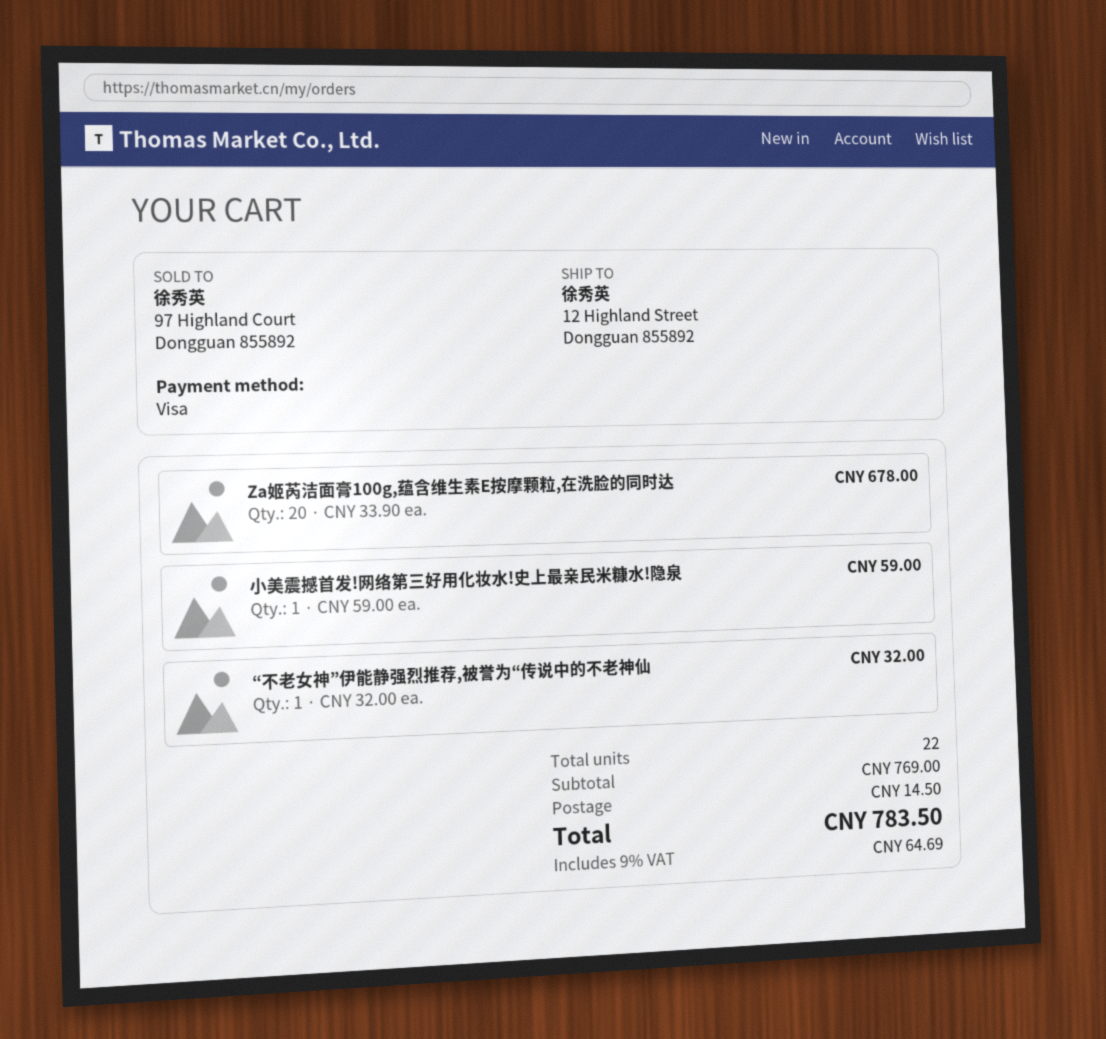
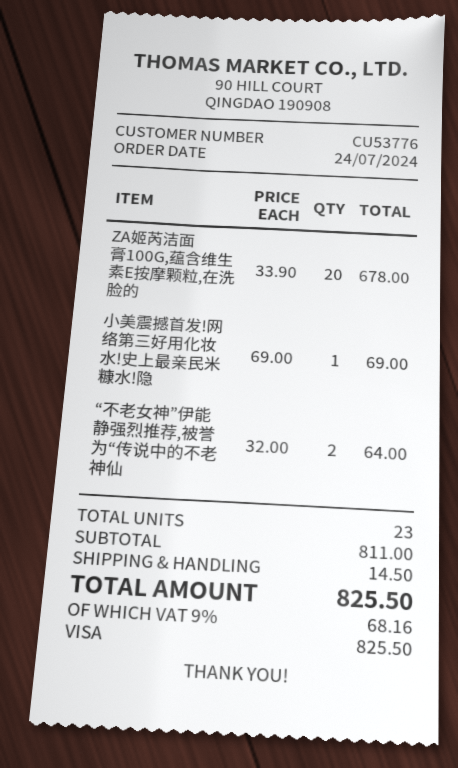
小美震撼首发!网络第三好用化妆水!史上最亲民米糠水!隐泉: 1 x 59.00 = 59.00 -> 1 x 69.00 = 69.00
“不老女神”伊能静强烈推荐,被誉为“传说中的不老神仙: 1 x 32.00 = 32.00 -> 2 x 32.00 = 64.00
total quantity: 22 -> 23
subtotal: 769.00 -> 811.00
tax: 9% = 64.69 -> 9% = 68.16
total: 783.50 -> 825.50

